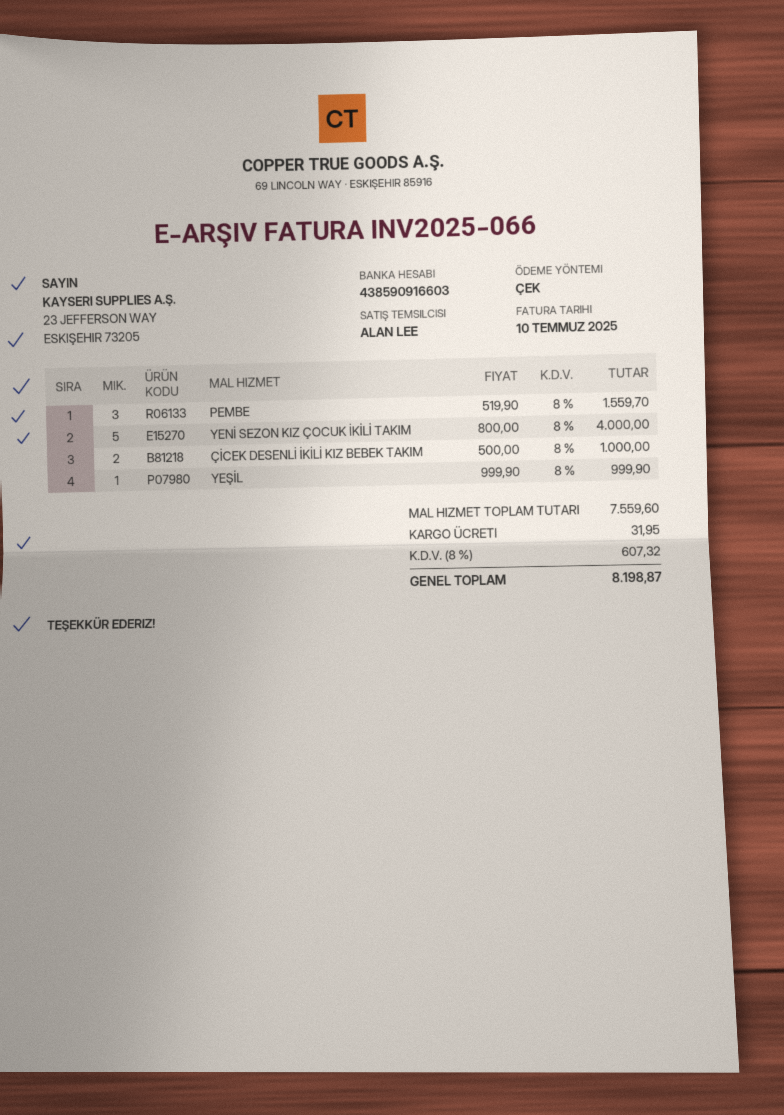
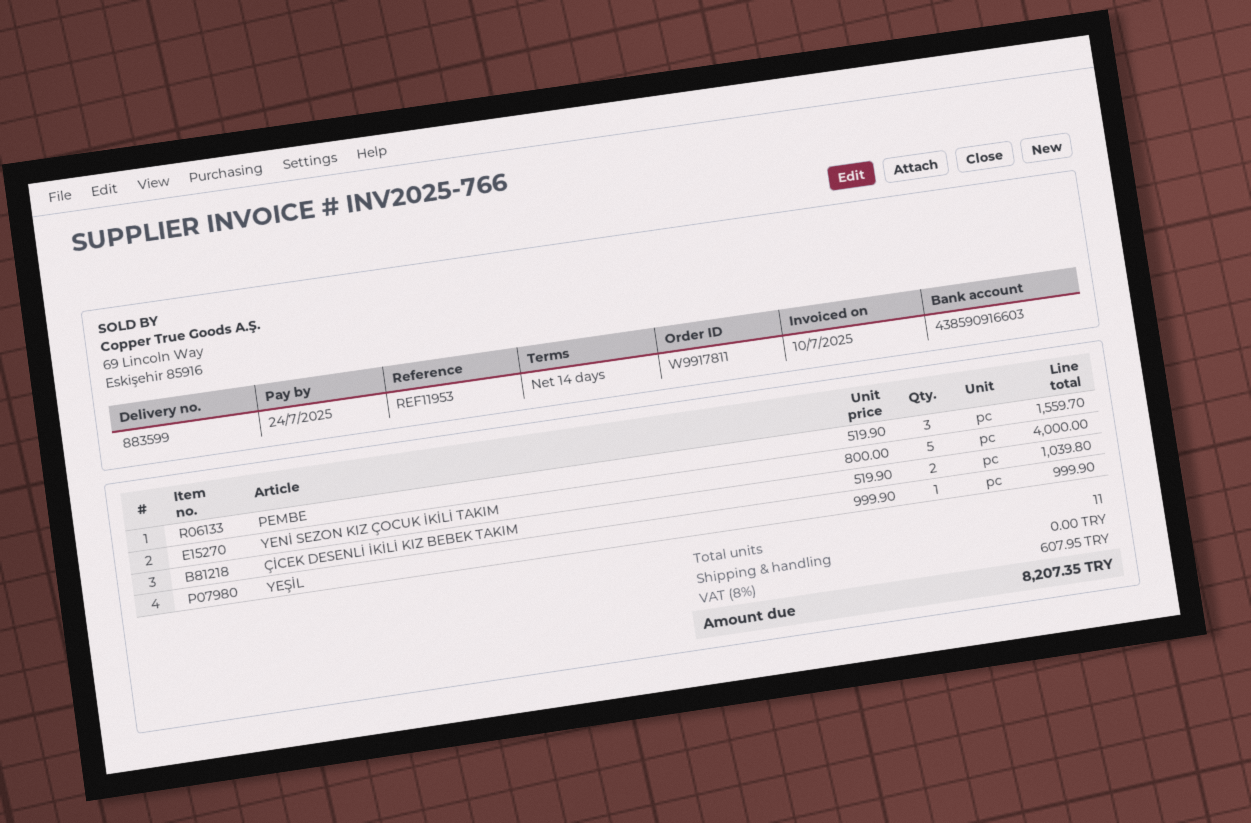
invoice number: INV2025-066 -> INV2025-766
ÇİCEK DESENLİ İKİLİ KIZ BEBEK TAKIM: 2 x 500.00 = 1000.00 -> 2 x 519.90 = 1039.80
shipping: 31.95 -> 0.00
tax: 8% = 607.32 -> 8% = 607.95
total: 8198.87 -> 8207.35

